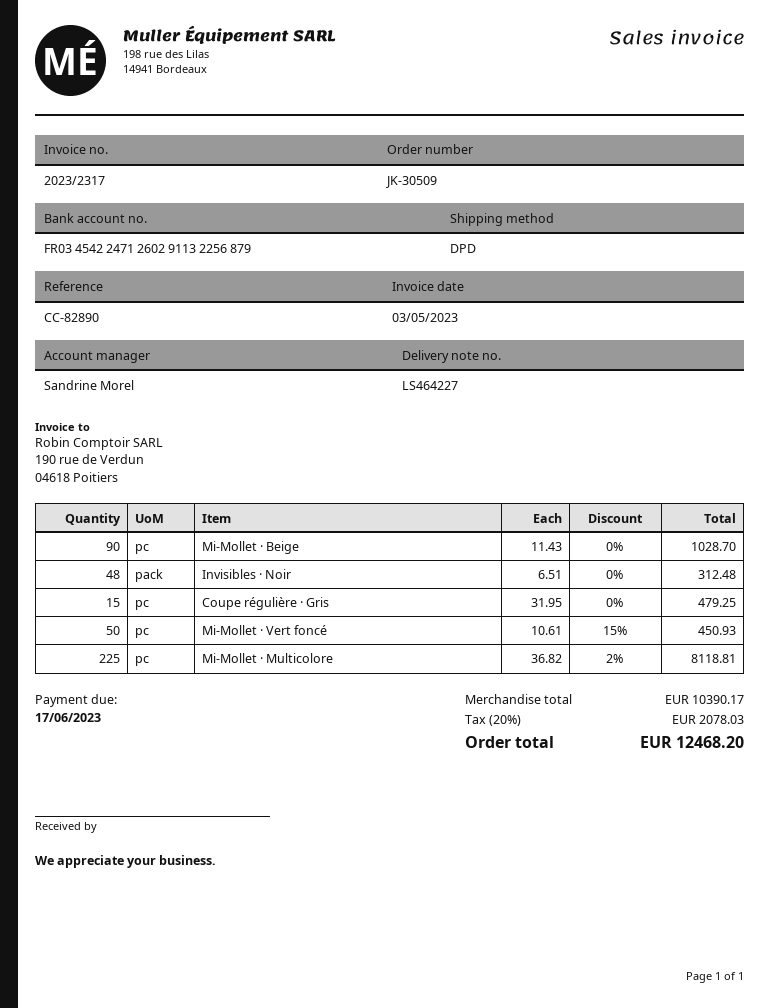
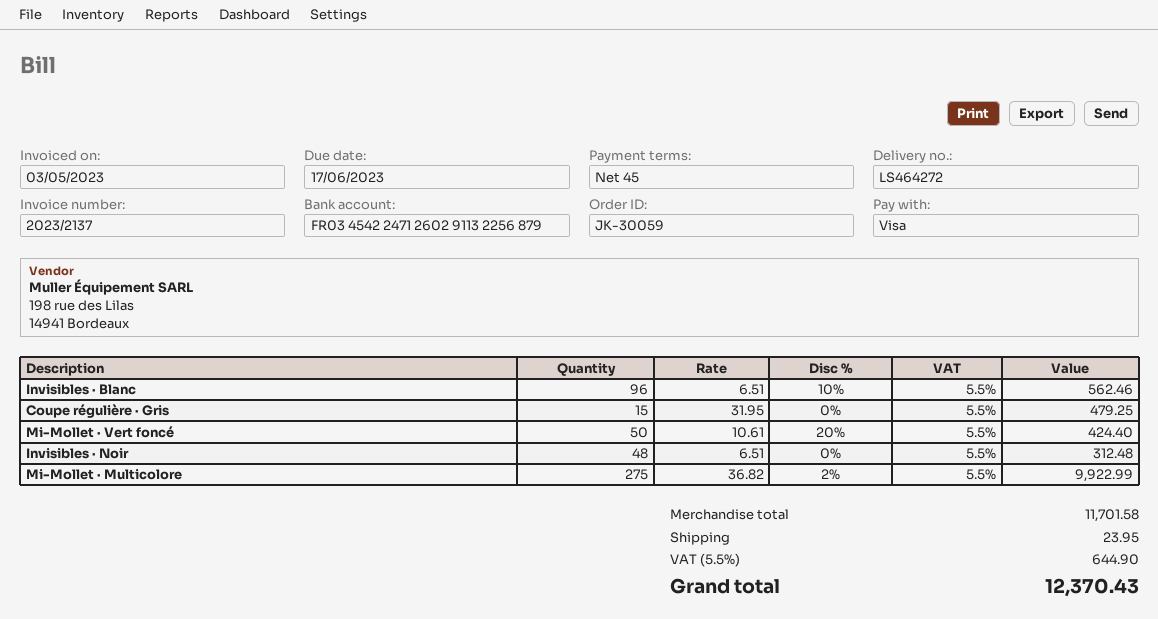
order number: JK-30509 -> JK-30059
delivery note number: LS464227 -> LS464272
invoice number: 2023/2317 -> 2023/2137
Mi-Mollet · Beige: 90 x 11.43 = 1028.70 -> none
Mi-Mollet · Vert foncé: 50 x 10.61 - 15% = 450.93 -> 50 x 10.61 - 20% = 424.40
Mi-Mollet · Multicolore: 225 x 36.82 - 2% = 8118.81 -> 275 x 36.82 - 2% = 9922.99
Invisibles · Blanc: none -> 96 x 6.51 - 10% = 562.46
subtotal: 10390.17 -> 11701.58
shipping: none -> 23.95
tax: 20% = 2078.03 -> 5.5% = 644.90
total: 12468.20 -> 12370.43

